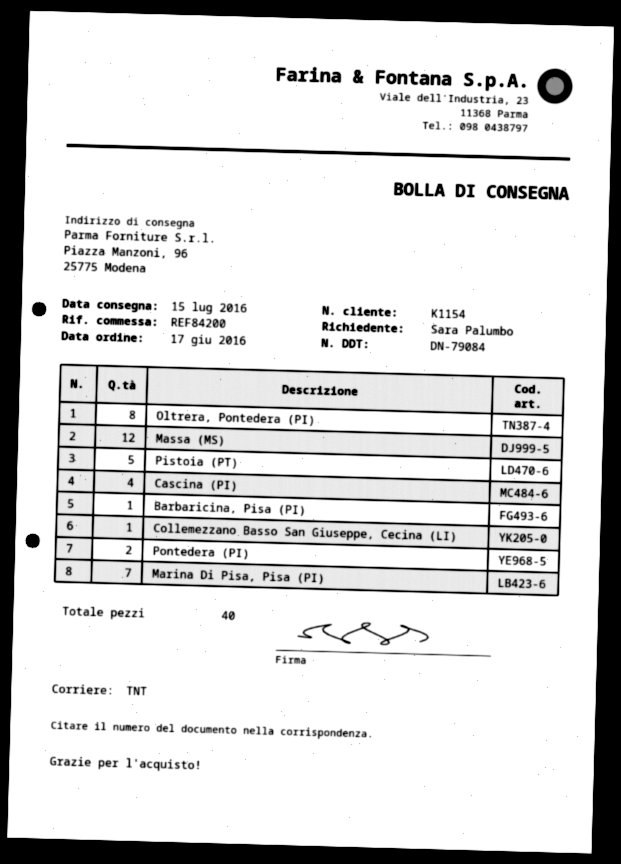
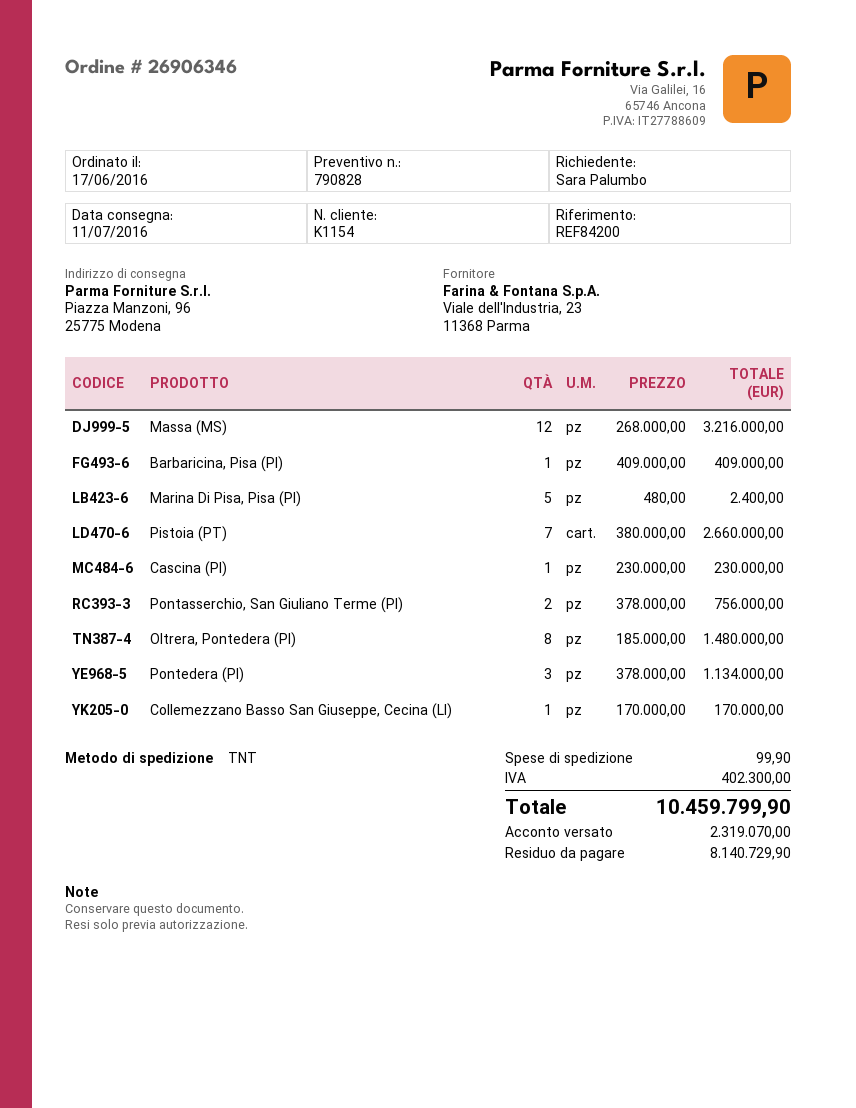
delivery date: 2016-07-15 -> 2016-07-11
Pistoia (PT): 5 -> 7
Cascina (PI): 4 -> 1
Pontedera (PI): 2 -> 3
Marina Di Pisa, Pisa (PI): 7 -> 5
Pontasserchio, San Giuliano Terme (PI): none -> 2

